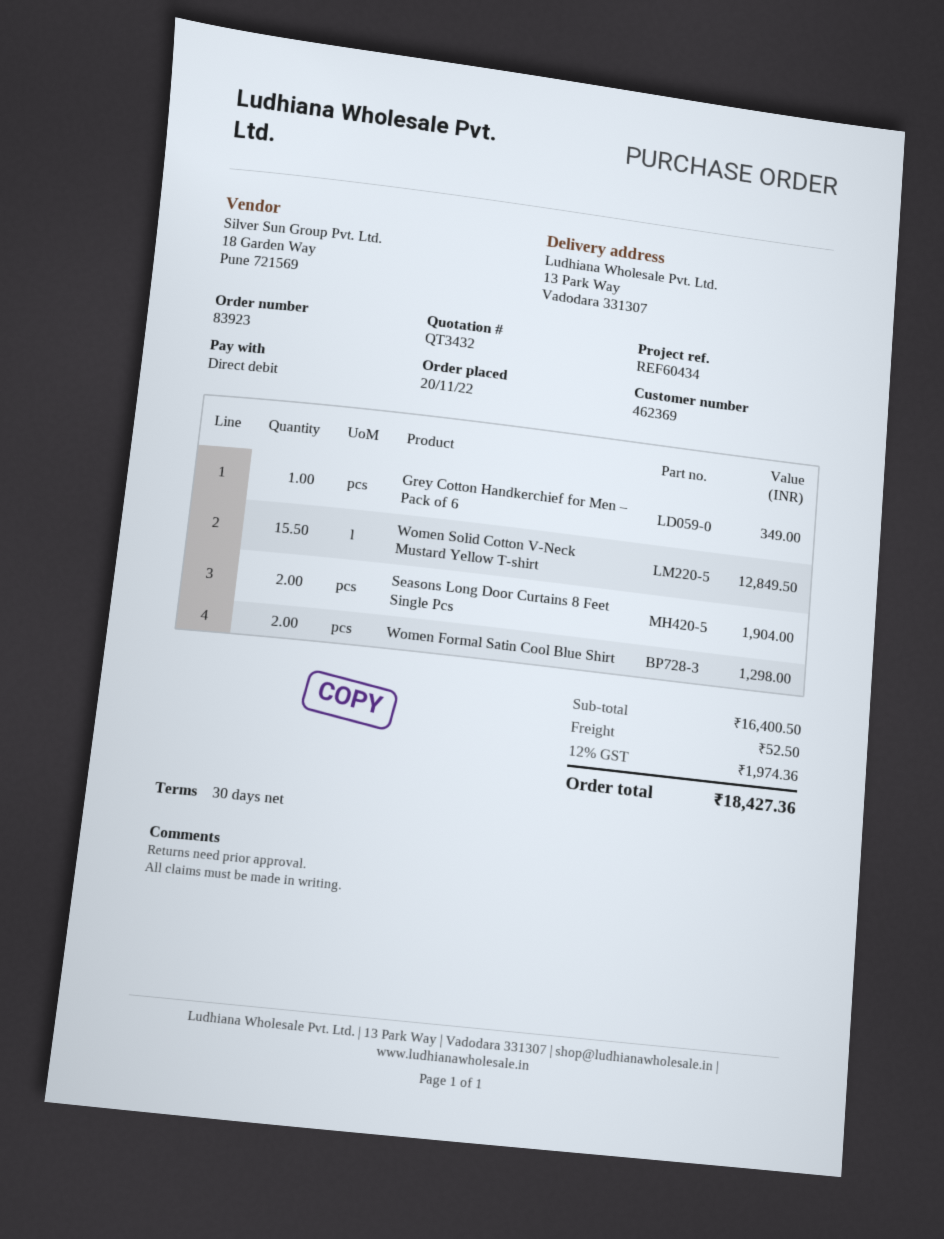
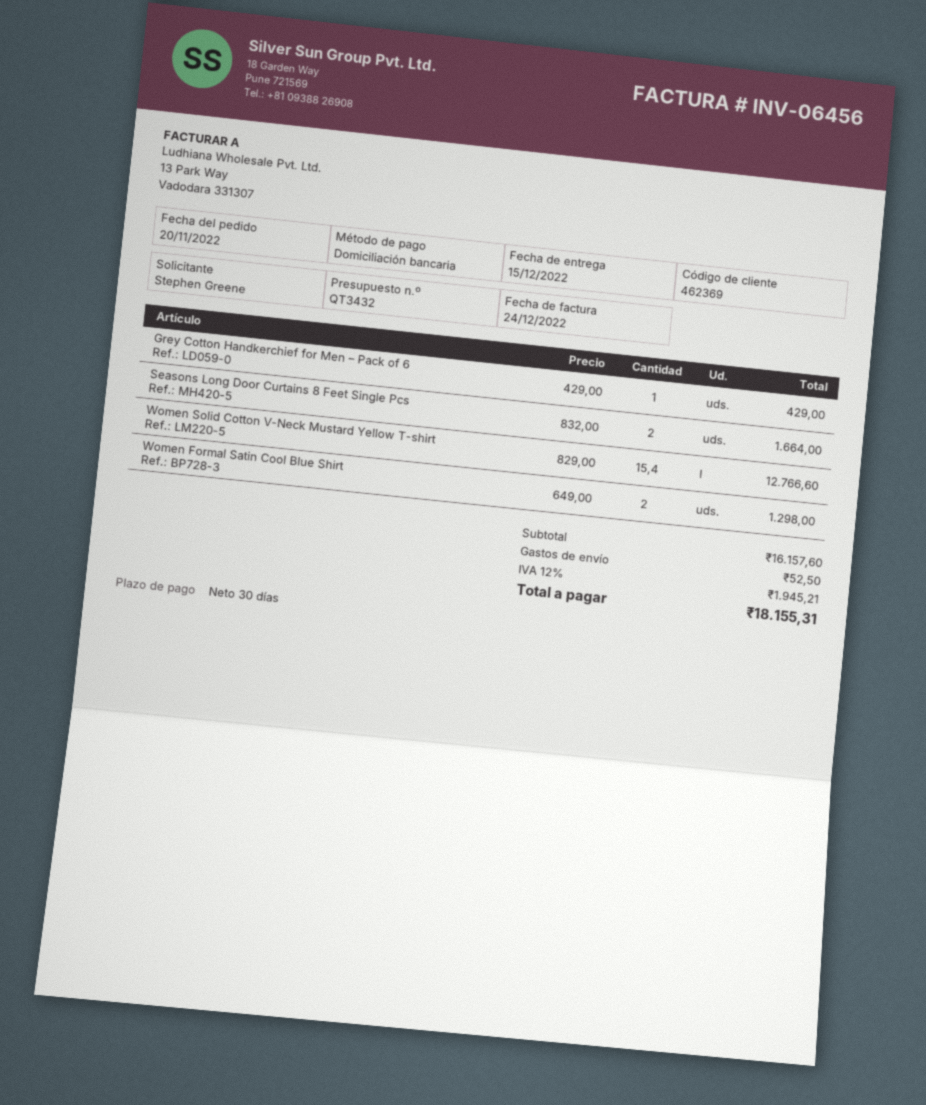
Grey Cotton Handkerchief for Men – Pack of 6: 1 for 349.00 -> 1 for 429.00
Women Solid Cotton V-Neck Mustard Yellow T-shirt: 15.5 for 12849.50 -> 15.4 for 12766.60
Seasons Long Door Curtains 8 Feet Single Pcs: 2 for 1904.00 -> 2 for 1664.00
subtotal: 16400.50 -> 16157.60
tax: 12% = 1974.36 -> 12% = 1945.21
total: 18427.36 -> 18155.31

